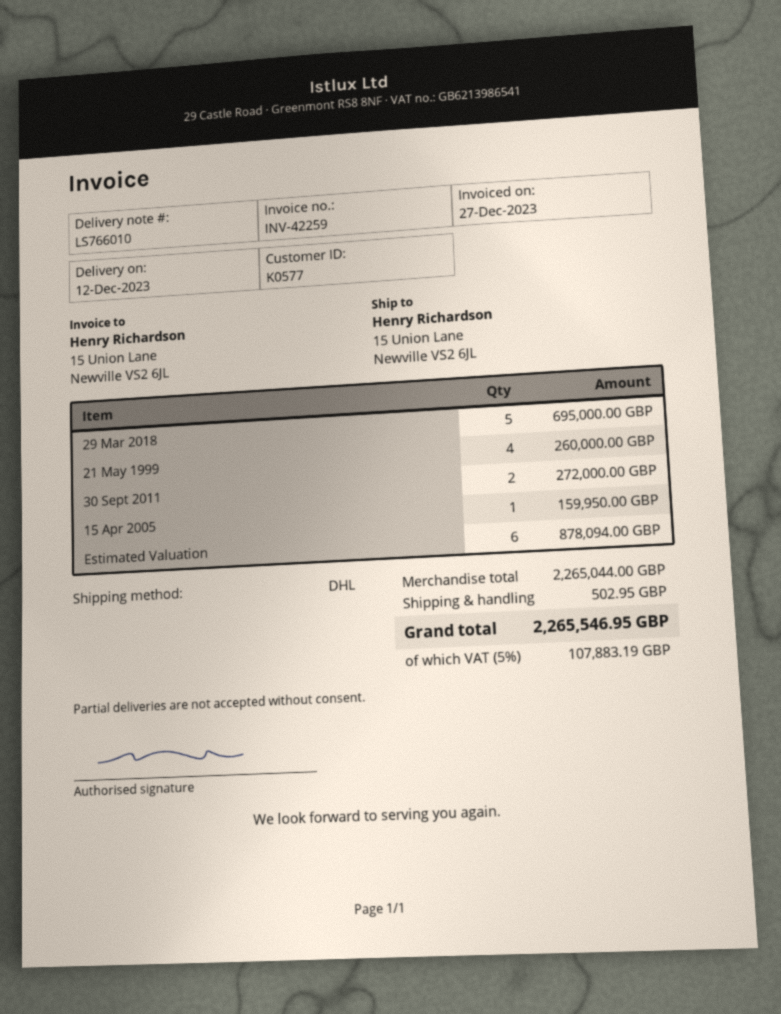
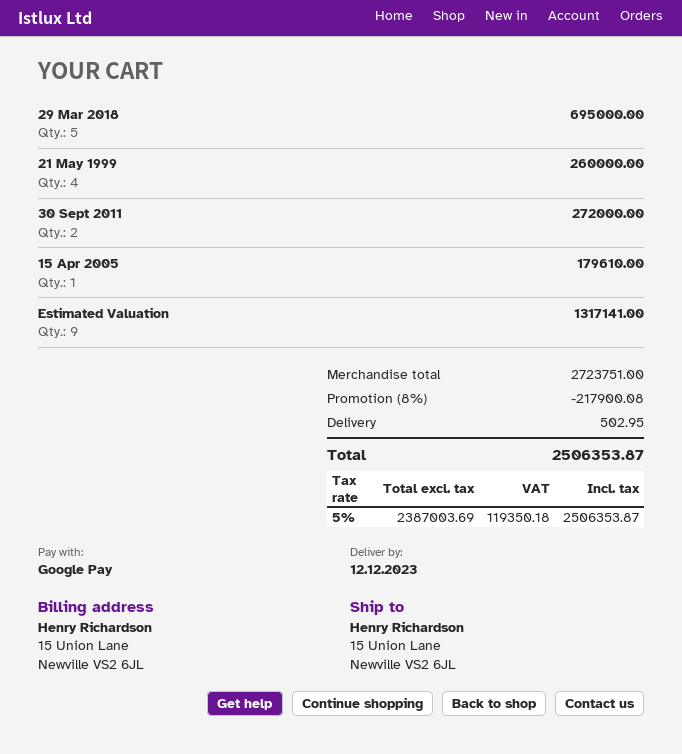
15 Apr 2005: 1 for 159950.00 -> 1 for 179610.00
Estimated Valuation: 6 for 878094.00 -> 9 for 1317141.00
subtotal: 2265044.00 -> 2723751.00
discount: none -> 8% = 217900.08
tax: 5% = 107883.19 -> 5% = 119350.18
total: 2265546.95 -> 2506353.87

